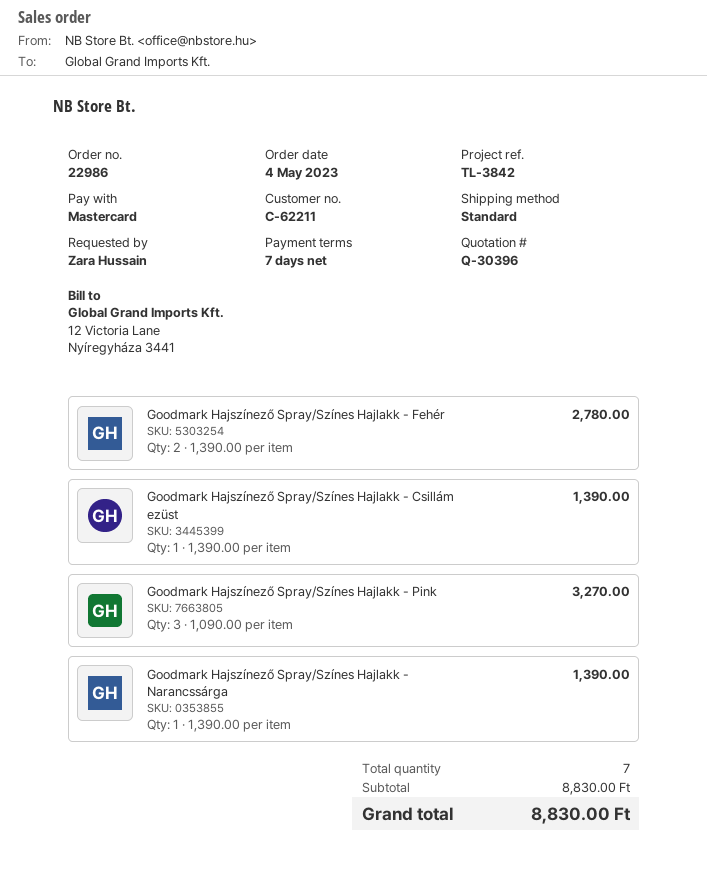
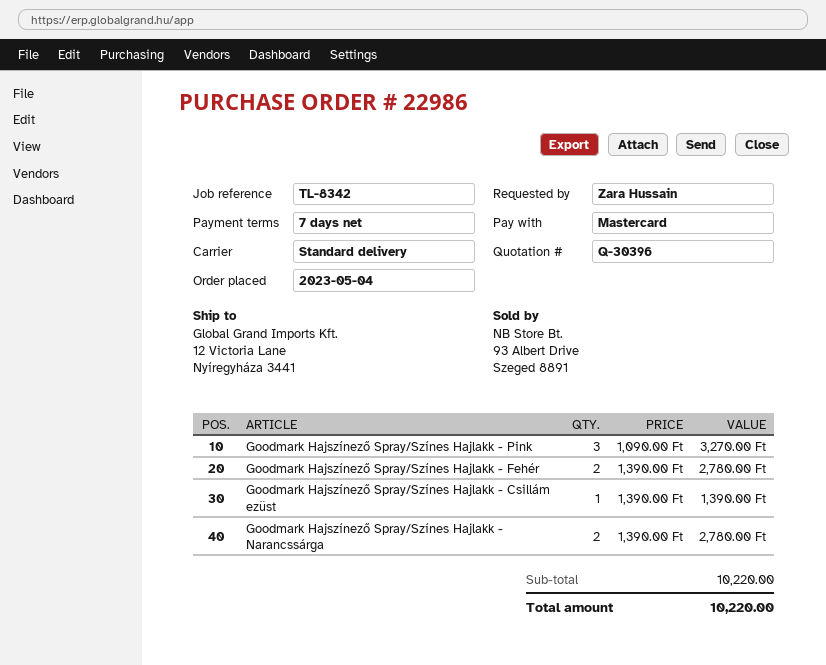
reference: TL-3842 -> TL-8342
Goodmark Hajszínező Spray/Színes Hajlakk - Narancssárga: 1 x 1390.00 = 1390.00 -> 2 x 1390.00 = 2780.00
subtotal: 8830.00 -> 10220.00
total: 8830.00 -> 10220.00

